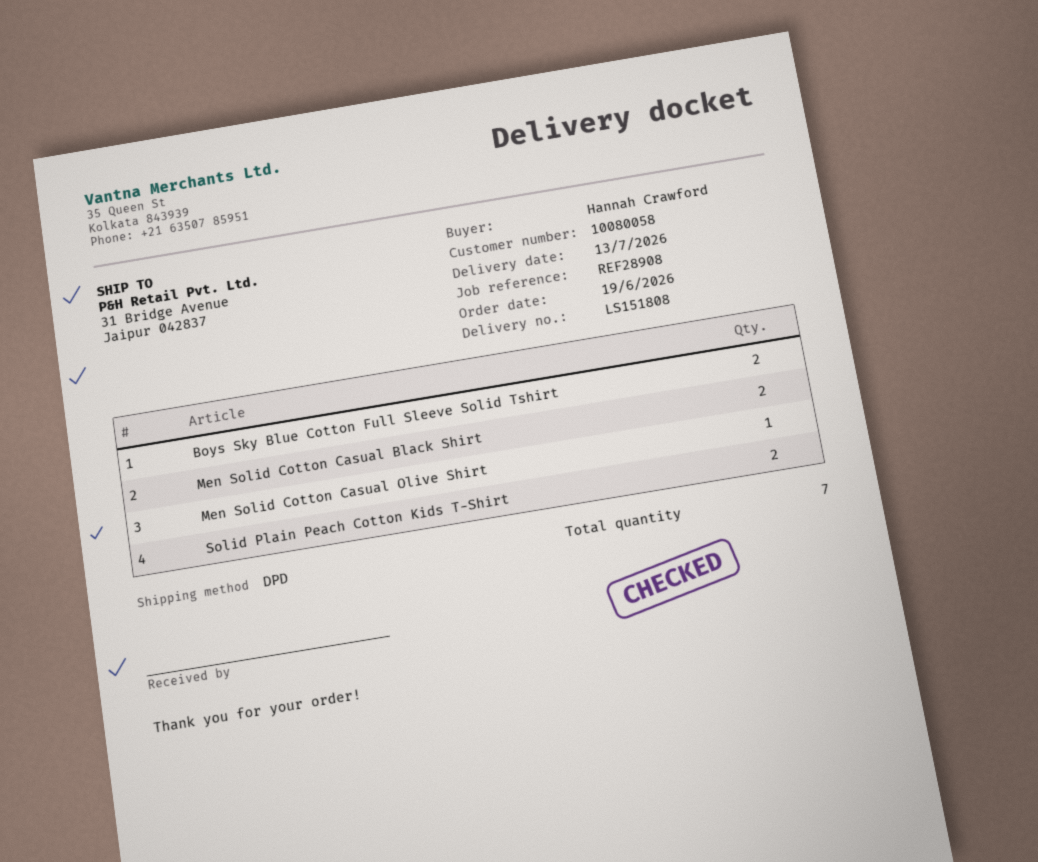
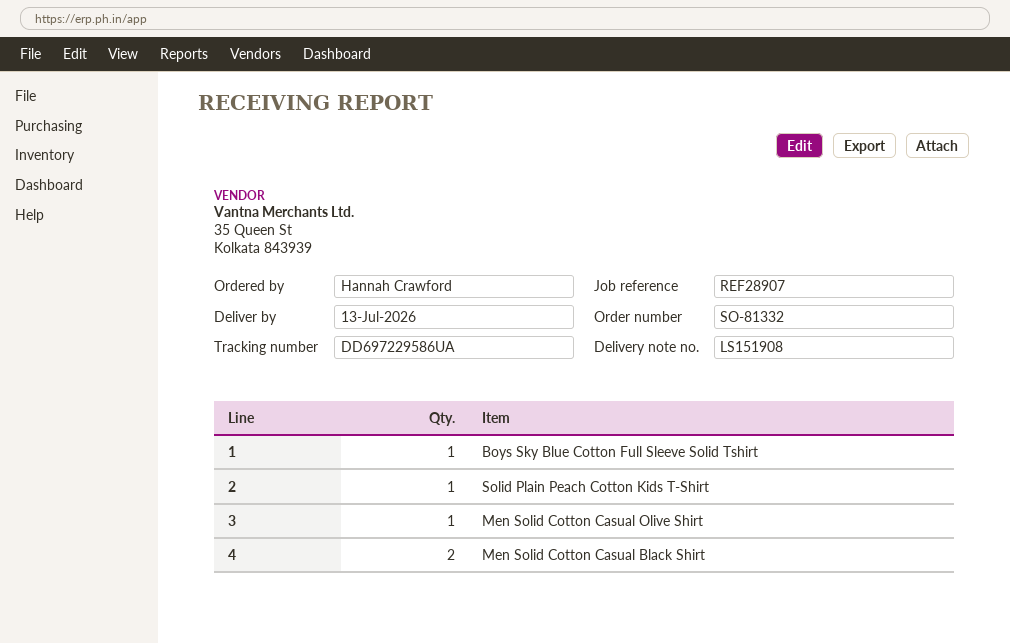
delivery note number: LS151808 -> LS151908
reference: REF28908 -> REF28907
Boys Sky Blue Cotton Full Sleeve Solid Tshirt: 2 -> 1
Solid Plain Peach Cotton Kids T-Shirt: 2 -> 1

